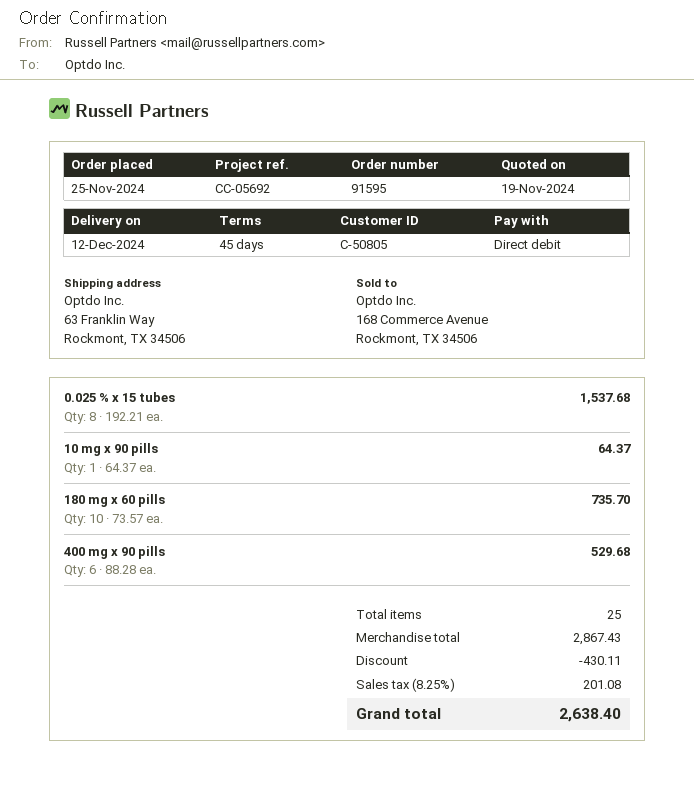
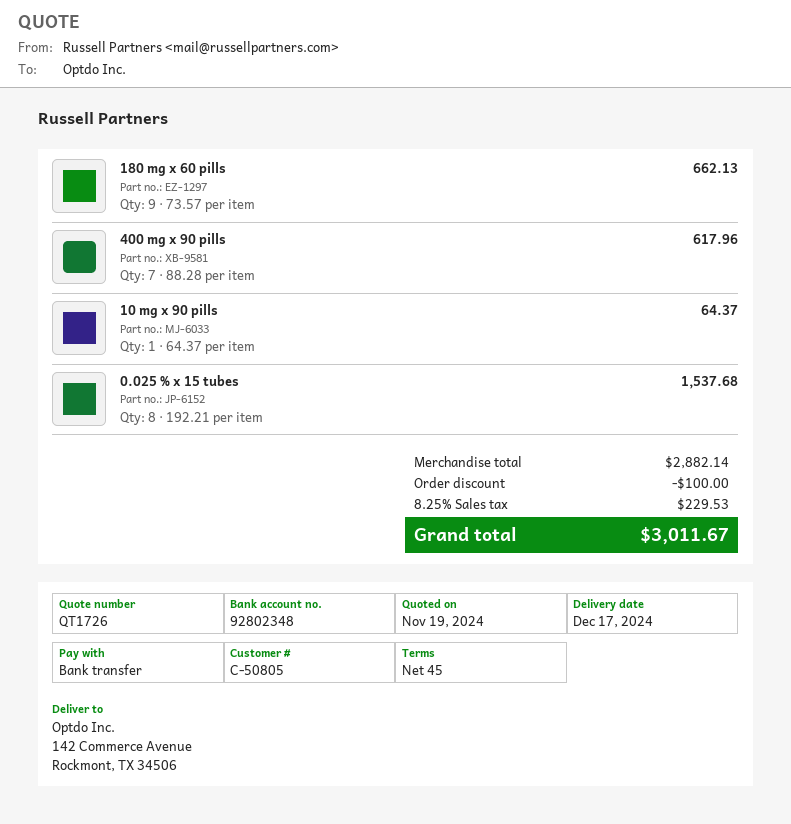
delivery date: 2024-12-12 -> 2024-12-17
payment method: direct debit -> bank transfer
ship to: 63 Franklin Way, Rockmont, TX 34506 -> 142 Commerce Avenue, Rockmont, TX 34506
180 mg x 60 pills: 10 x 73.57 = 735.70 -> 9 x 73.57 = 662.13
400 mg x 90 pills: 6 x 88.28 = 529.68 -> 7 x 88.28 = 617.96
subtotal: 2867.43 -> 2882.14
discount: 430.11 -> 100.00
tax: 8.25% = 201.08 -> 8.25% = 229.53
total: 2638.40 -> 3011.67

